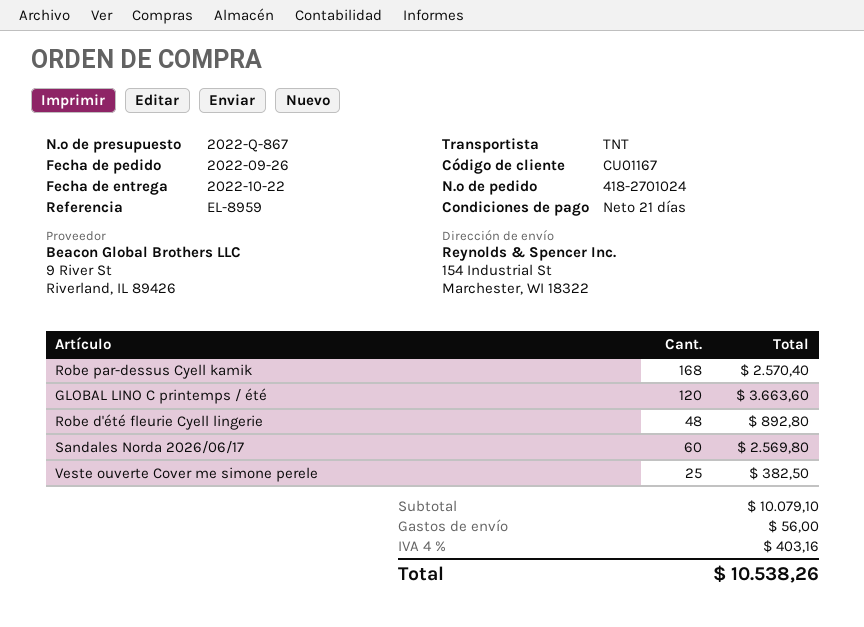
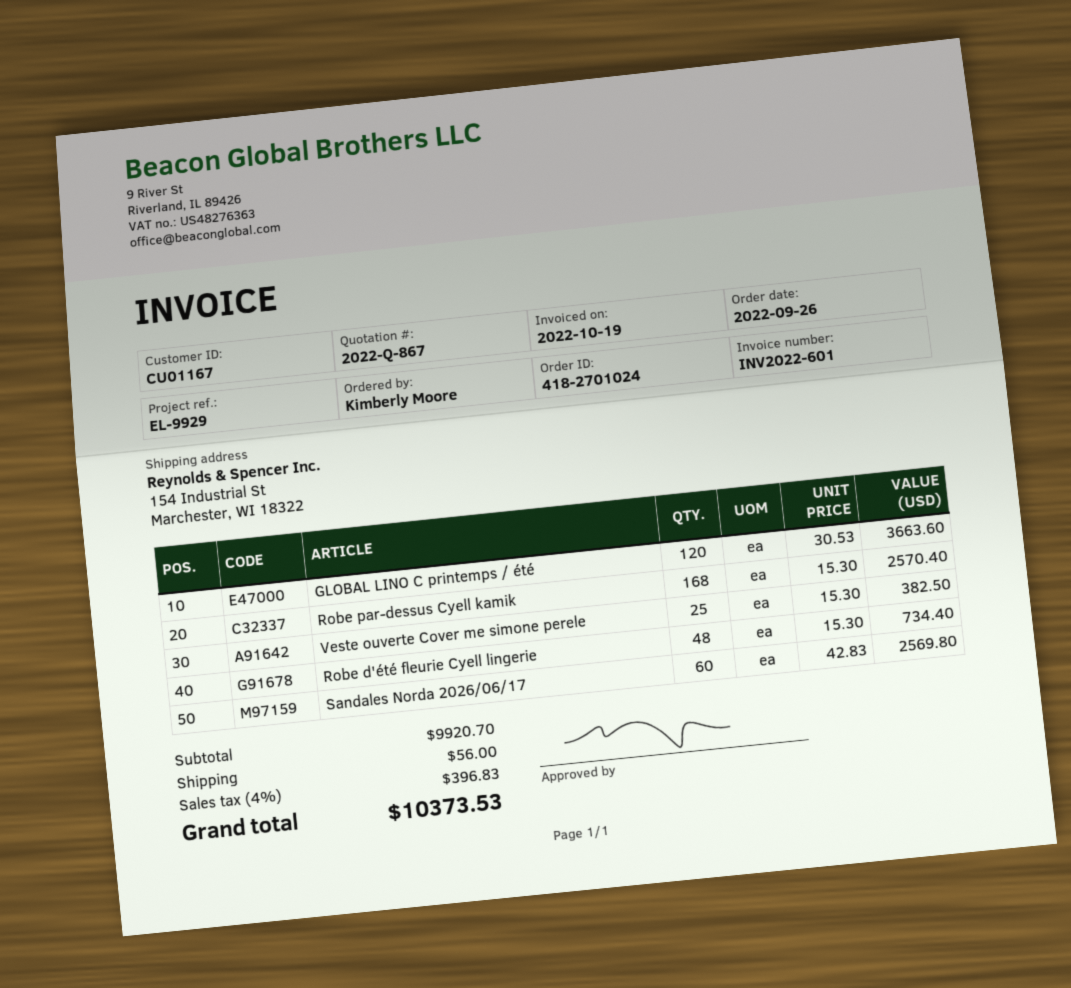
reference: EL-8959 -> EL-9929
Robe d'été fleurie Cyell lingerie: 48 for 892.80 -> 48 for 734.40
subtotal: 10079.10 -> 9920.70
tax: 4% = 403.16 -> 4% = 396.83
total: 10538.26 -> 10373.53

